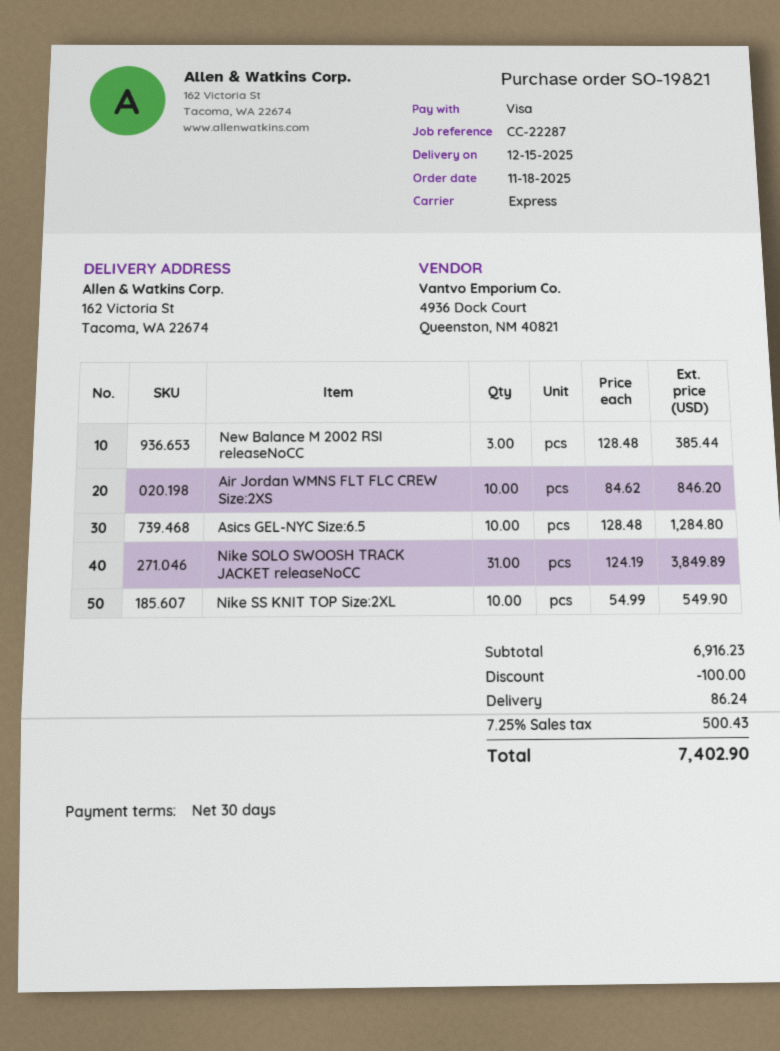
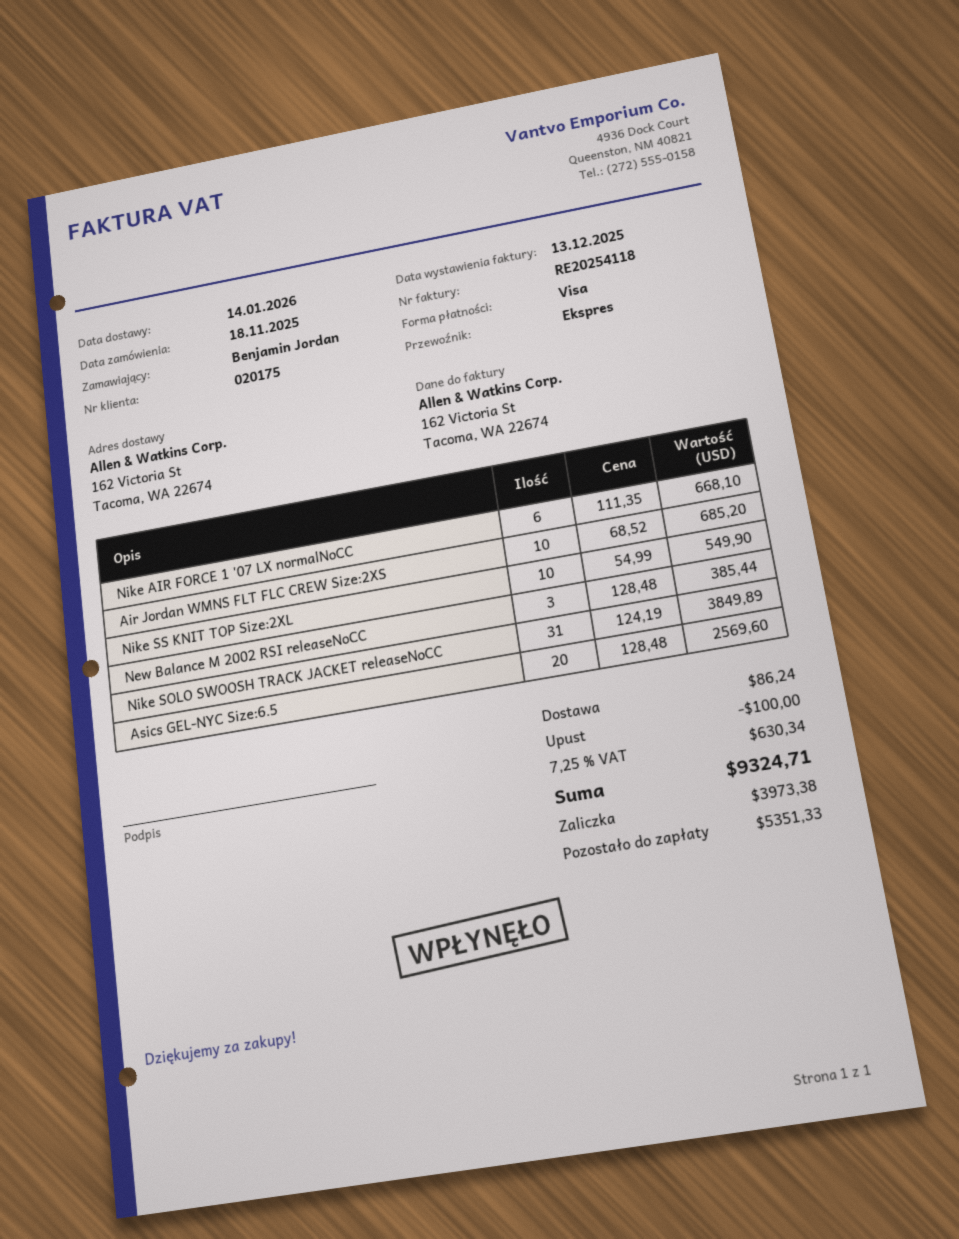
delivery date: 2025-12-15 -> 2026-01-14
Air Jordan WMNS FLT FLC CREW Size:2XS: 10 x 84.62 = 846.20 -> 10 x 68.52 = 685.20
Asics GEL-NYC Size:6.5: 10 x 128.48 = 1284.80 -> 20 x 128.48 = 2569.60
Nike AIR FORCE 1 '07 LX normalNoCC: none -> 6 x 111.35 = 668.10
tax: 7.25% = 500.43 -> 7.25% = 630.34
total: 7402.90 -> 9324.71

